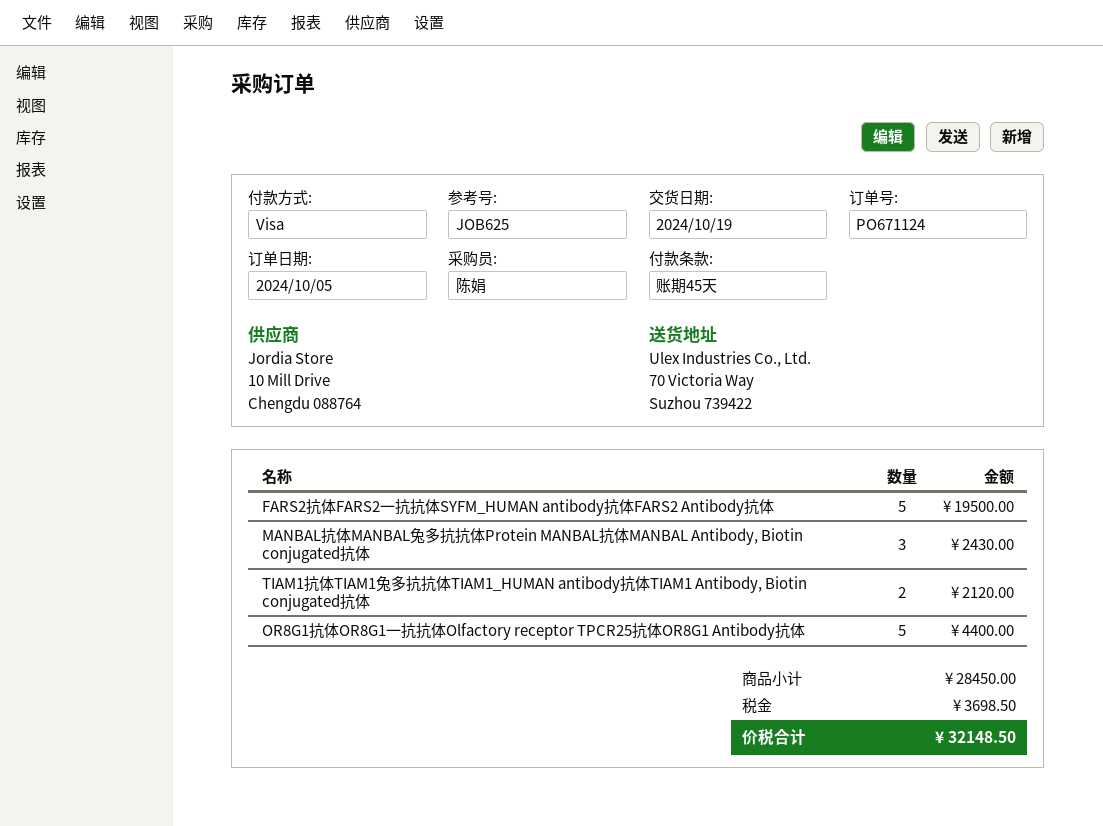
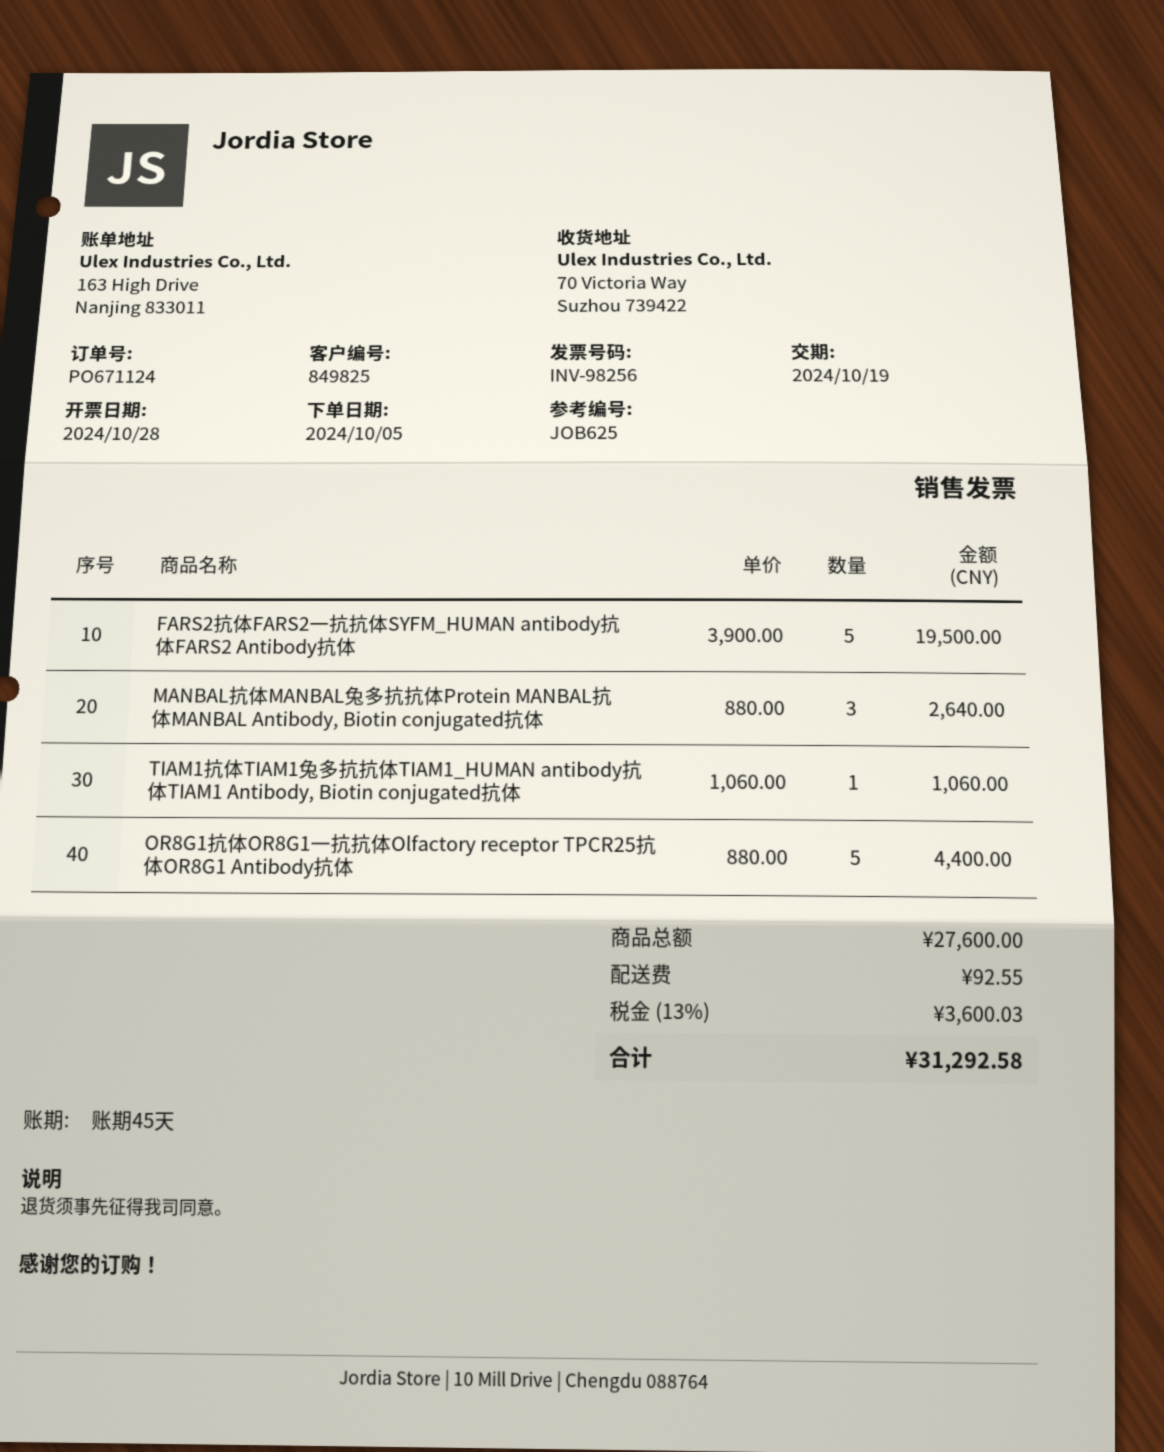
MANBAL抗体MANBAL兔多抗抗体Protein MANBAL抗体MANBAL Antibody, Biotin conjugated抗体: 3 for 2430.00 -> 3 for 2640.00
TIAM1抗体TIAM1兔多抗抗体TIAM1_HUMAN antibody抗体TIAM1 Antibody, Biotin conjugated抗体: 2 for 2120.00 -> 1 for 1060.00
subtotal: 28450.00 -> 27600.00
shipping: none -> 92.55
tax: 3698.50 -> 3600.03
total: 32148.50 -> 31292.58

